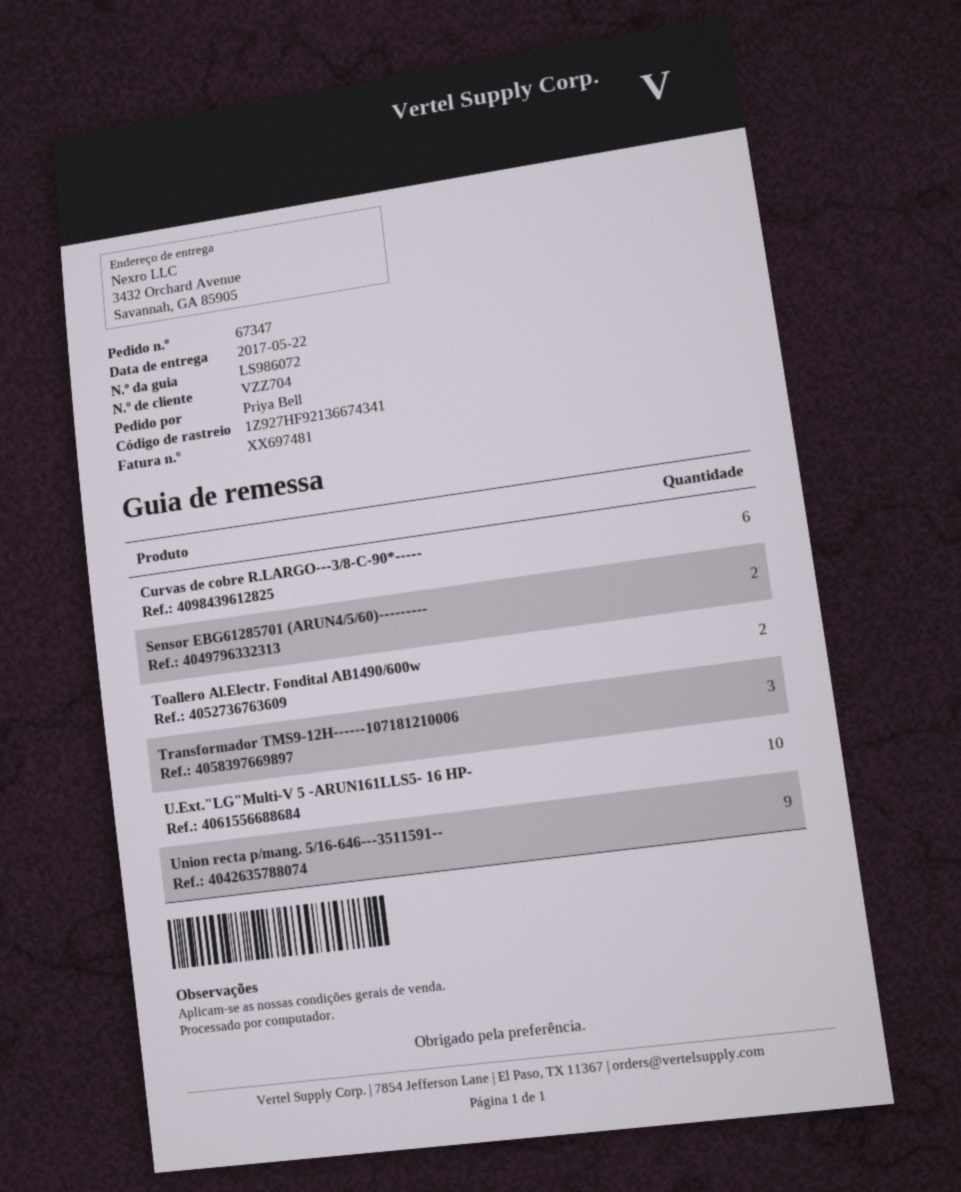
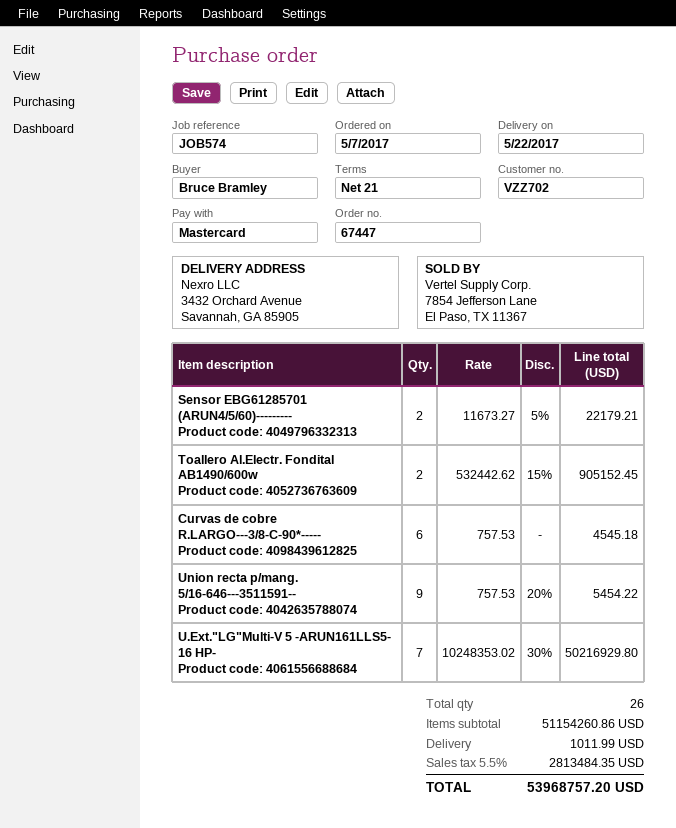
order number: 67347 -> 67447
customer number: VZZ704 -> VZZ702
ordered by: Priya Bell -> Bruce Bramley
Transformador TMS9-12H------107181210006: 3 -> none
U.Ext."LG"Multi-V 5 -ARUN161LLS5- 16 HP-: 10 -> 7

